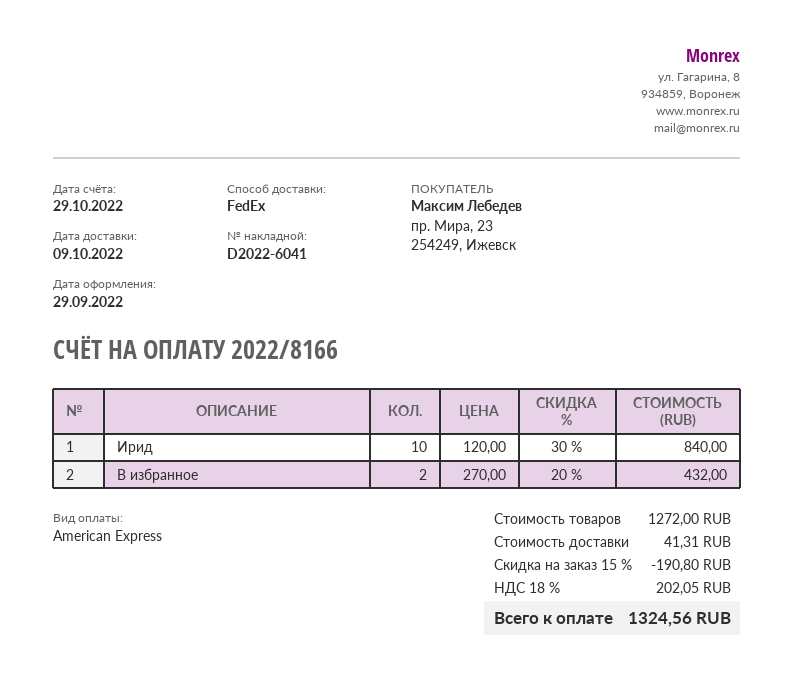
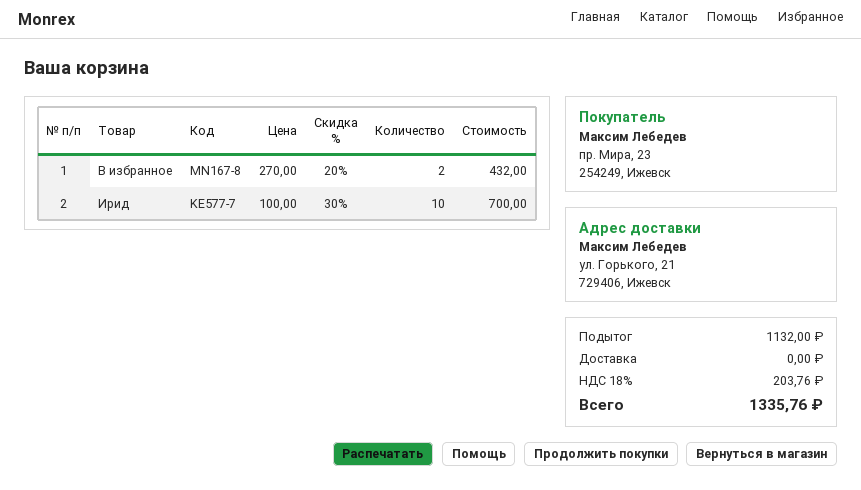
Ирид: 10 x 120.00 - 30% = 840.00 -> 10 x 100.00 - 30% = 700.00
subtotal: 1272.00 -> 1132.00
discount: 15% = 190.80 -> none
shipping: 41.31 -> 0.00
tax: 18% = 202.05 -> 18% = 203.76
total: 1324.56 -> 1335.76

